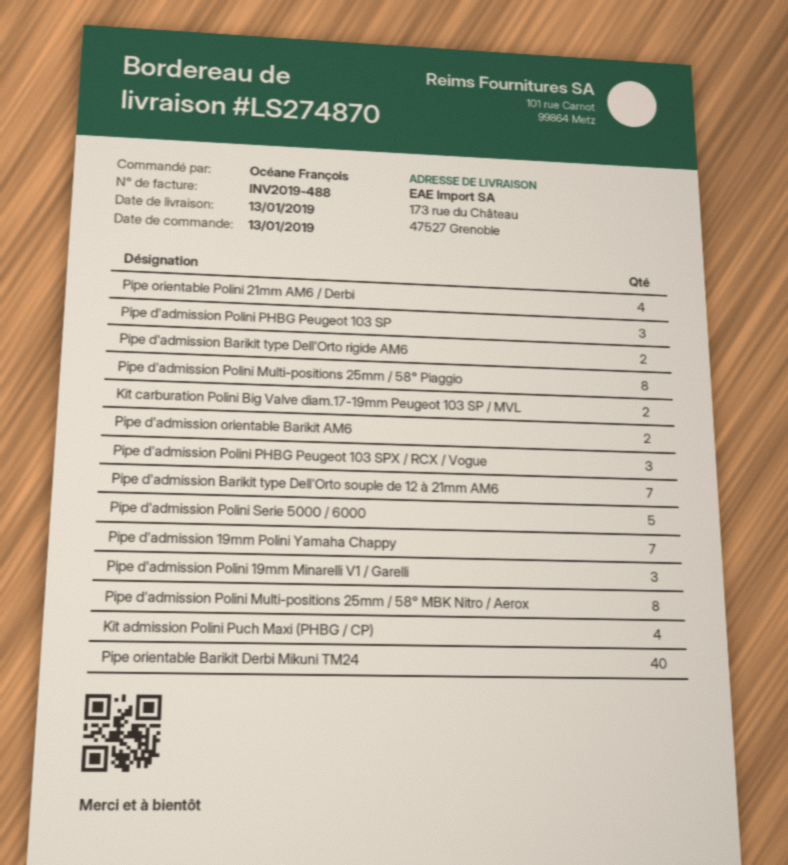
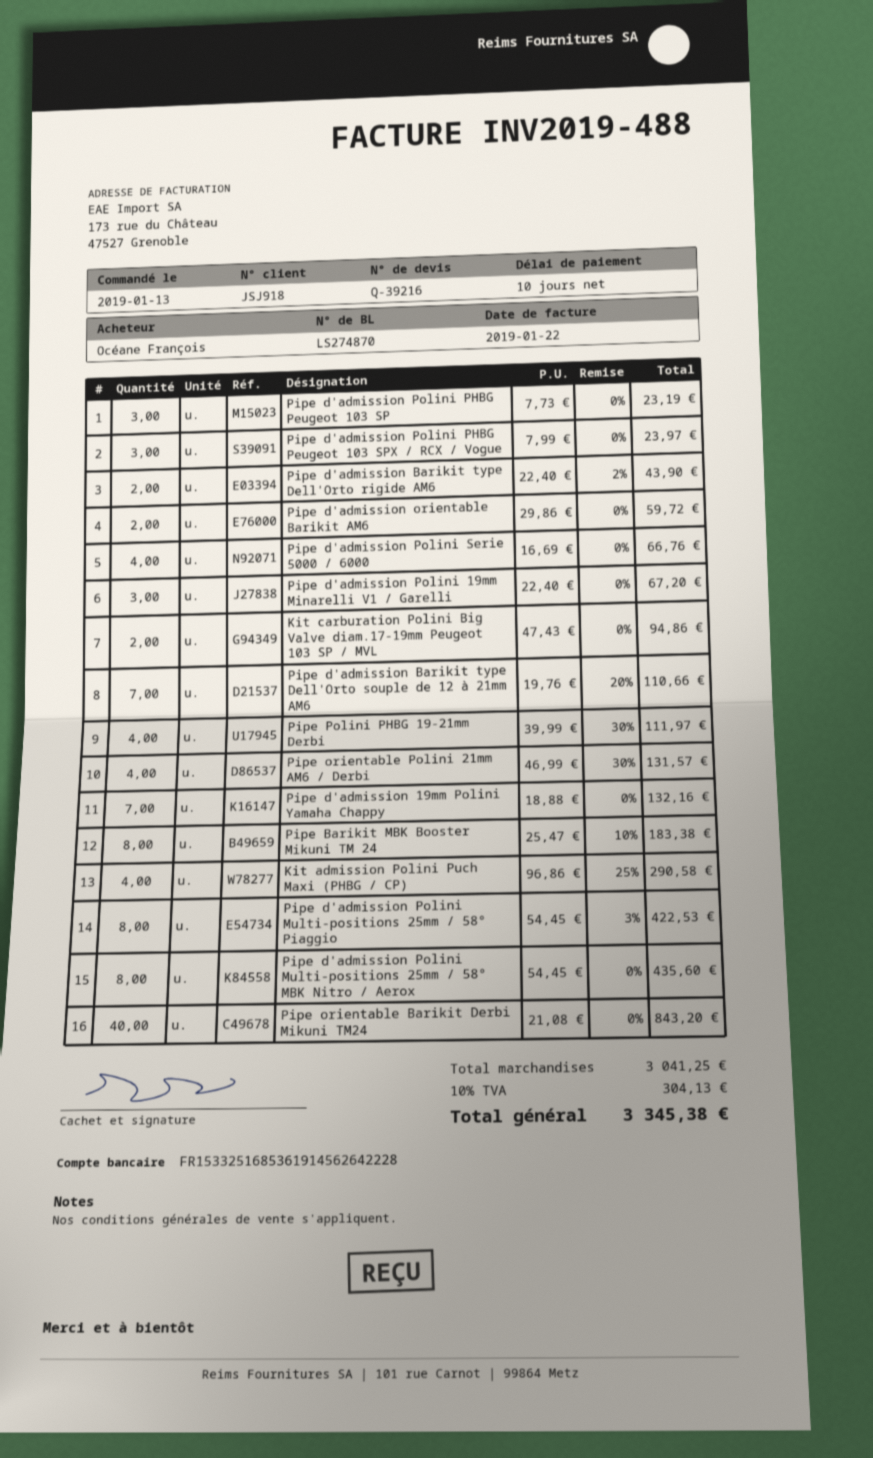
Pipe d'admission Polini Serie 5000 / 6000: 5 -> 4
Pipe Polini PHBG 19-21mm Derbi: none -> 4
Pipe Barikit MBK Booster Mikuni TM 24: none -> 8

